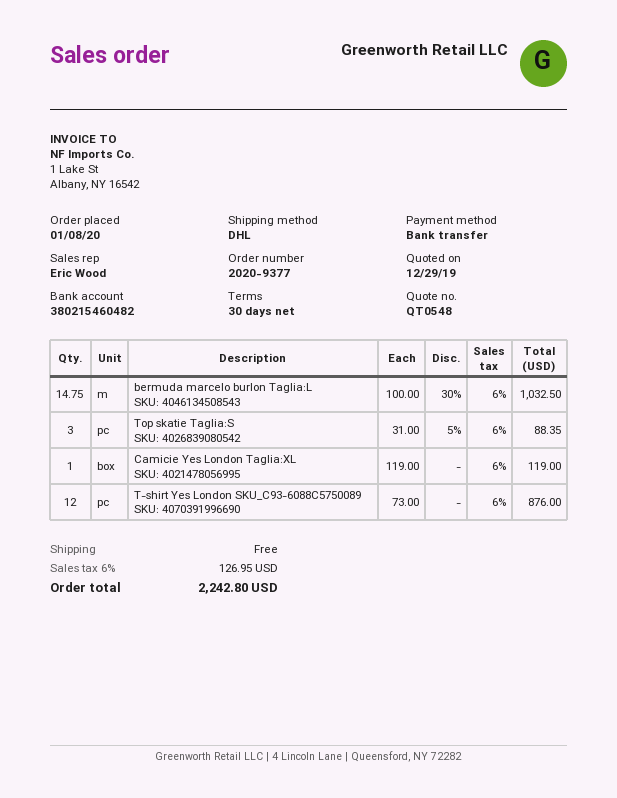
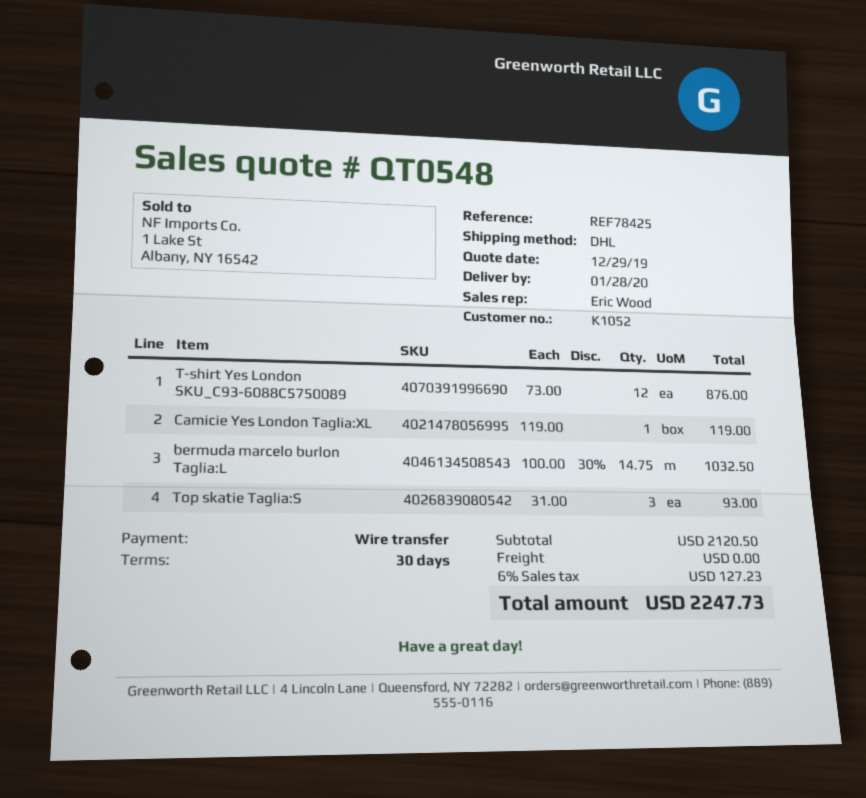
Top skatie Taglia:S: 3 x 31.00 - 5% = 88.35 -> 3 x 31.00 = 93.00
tax: 6% = 126.95 -> 6% = 127.23
total: 2242.80 -> 2247.73

